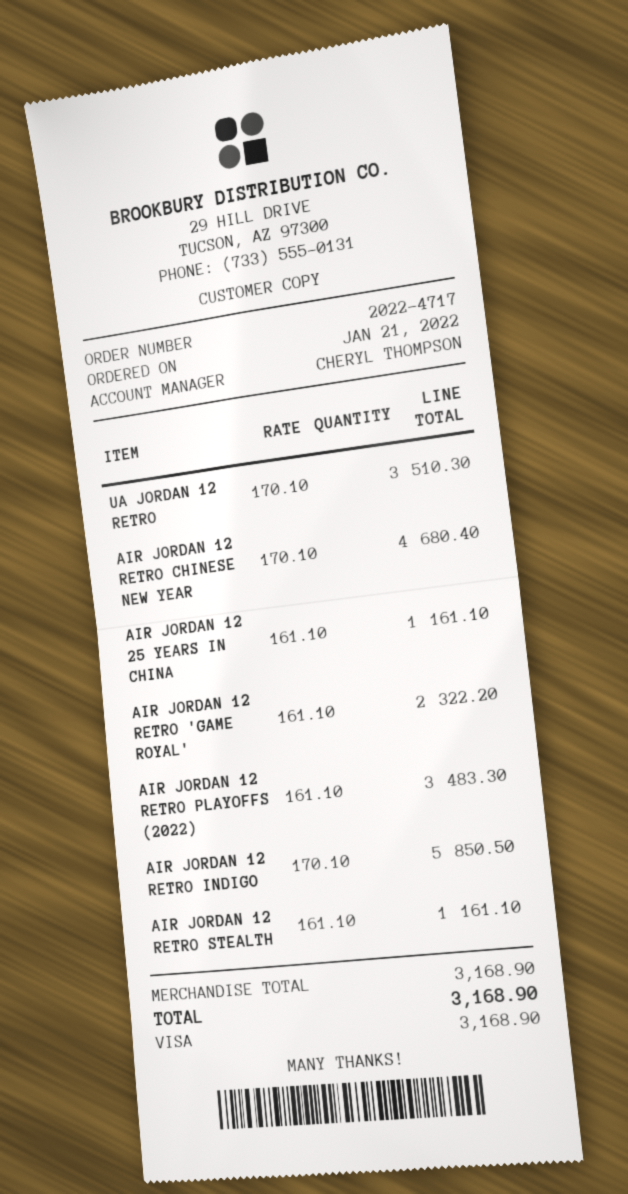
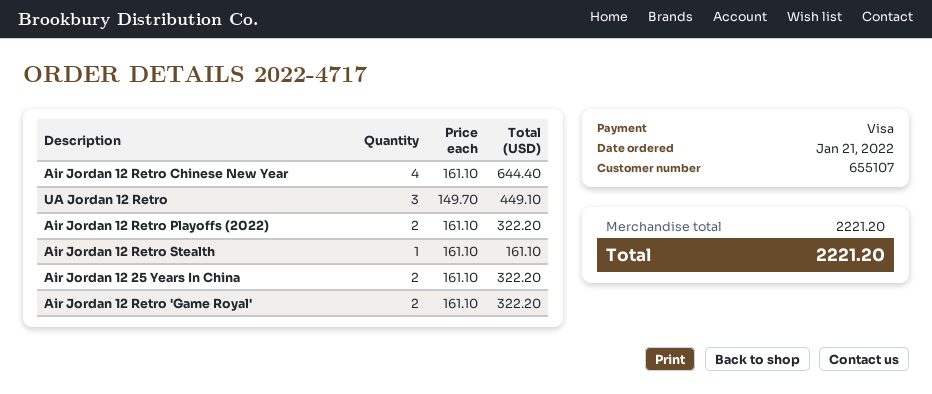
UA JORDAN 12 RETRO: 3 x 170.10 = 510.30 -> 3 x 149.70 = 449.10
AIR JORDAN 12 RETRO CHINESE NEW YEAR: 4 x 170.10 = 680.40 -> 4 x 161.10 = 644.40
AIR JORDAN 12 25 YEARS IN CHINA: 1 x 161.10 = 161.10 -> 2 x 161.10 = 322.20
AIR JORDAN 12 RETRO PLAYOFFS (2022): 3 x 161.10 = 483.30 -> 2 x 161.10 = 322.20
AIR JORDAN 12 RETRO INDIGO: 5 x 170.10 = 850.50 -> none
subtotal: 3168.90 -> 2221.20
total: 3168.90 -> 2221.20

